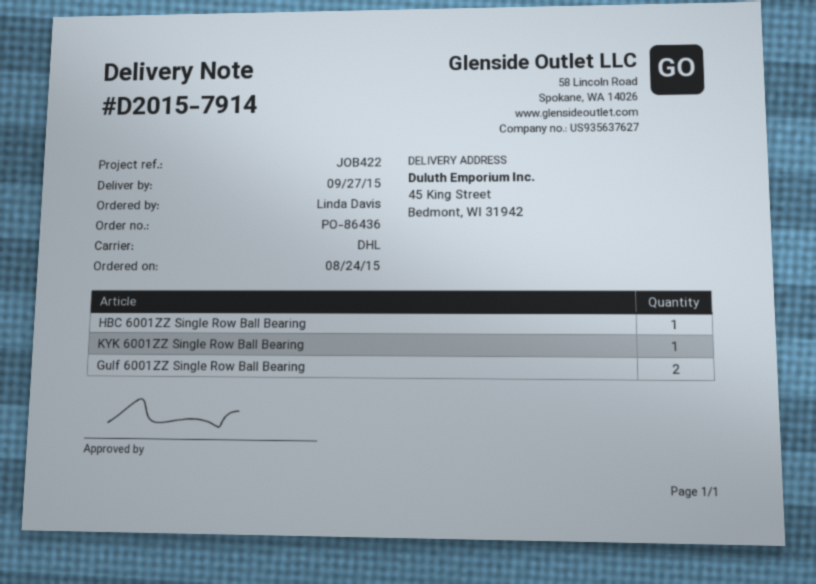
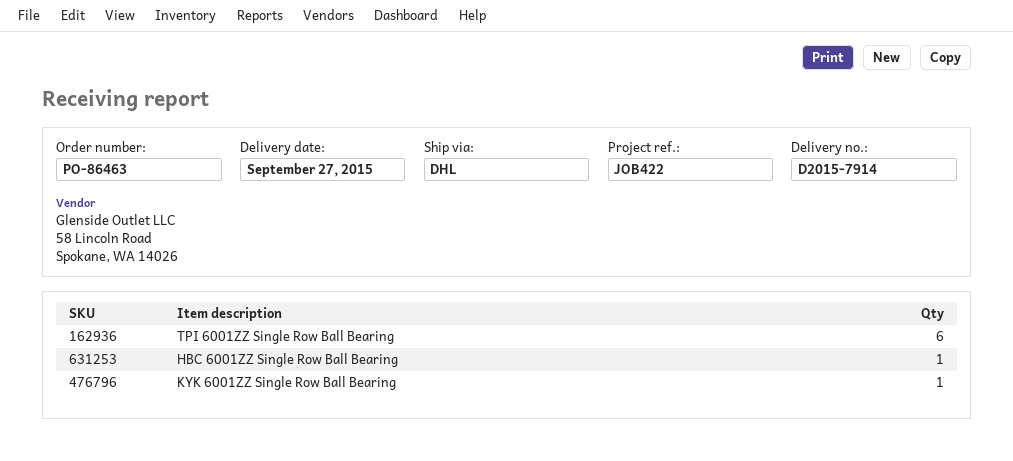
order number: PO-86436 -> PO-86463
Gulf 6001ZZ Single Row Ball Bearing: 2 -> none
TPI 6001ZZ Single Row Ball Bearing: none -> 6

